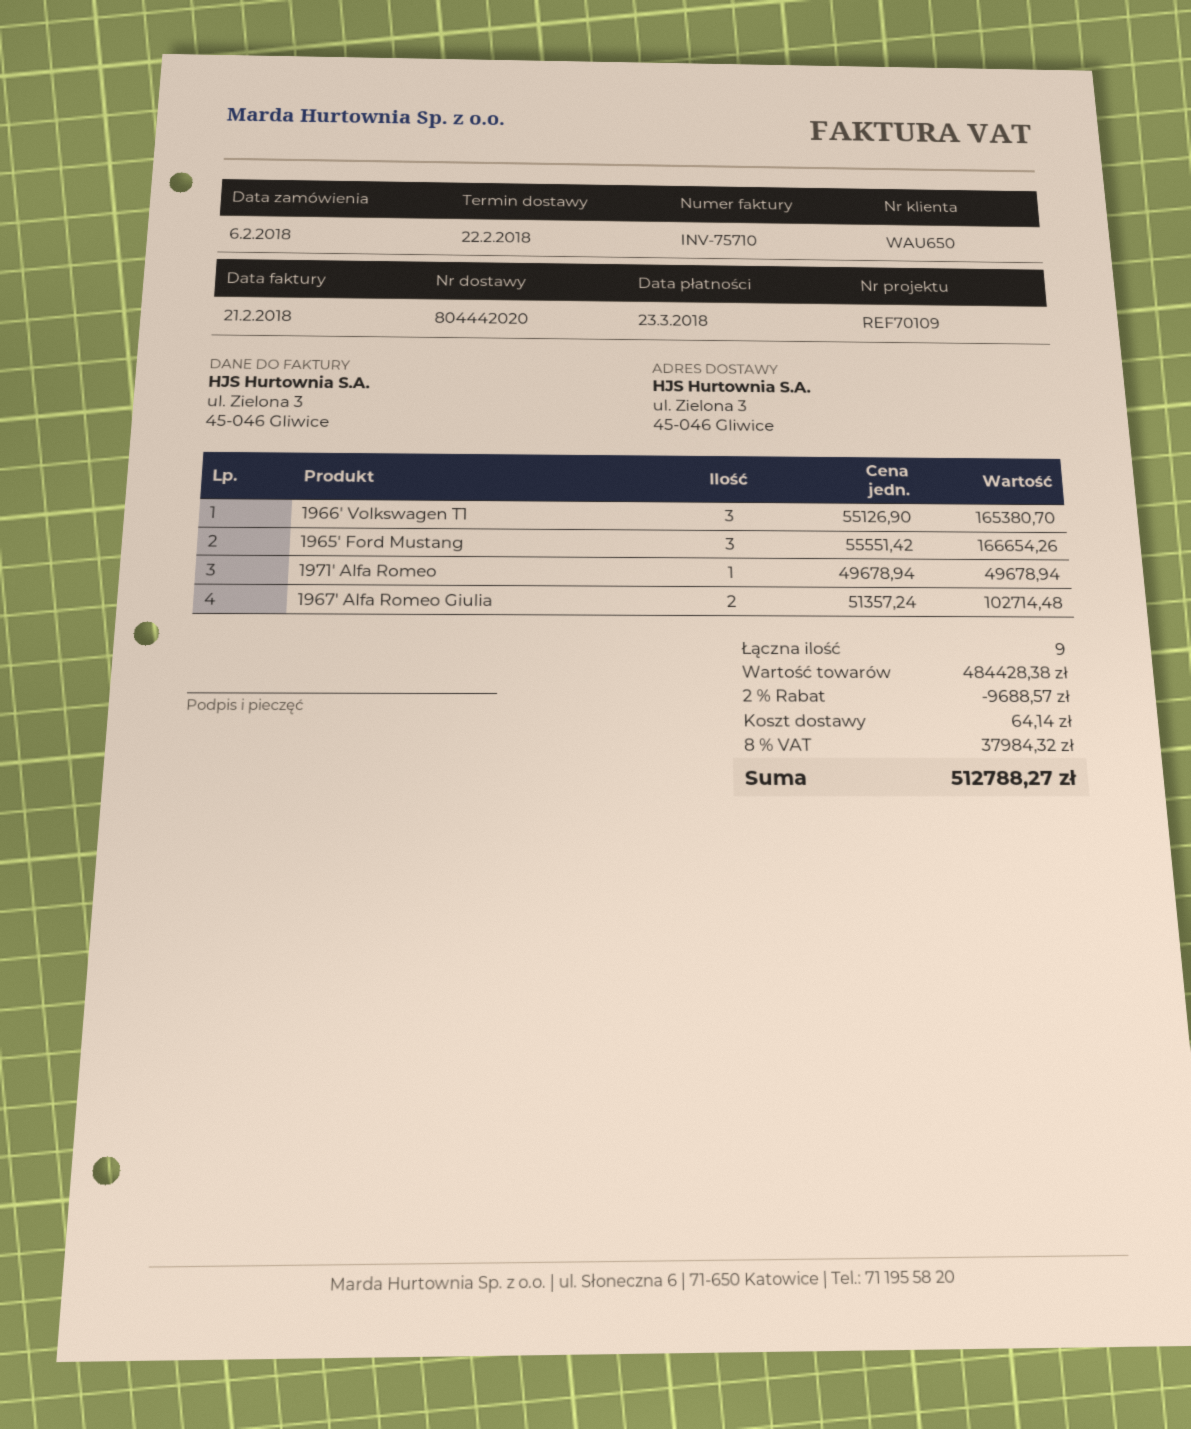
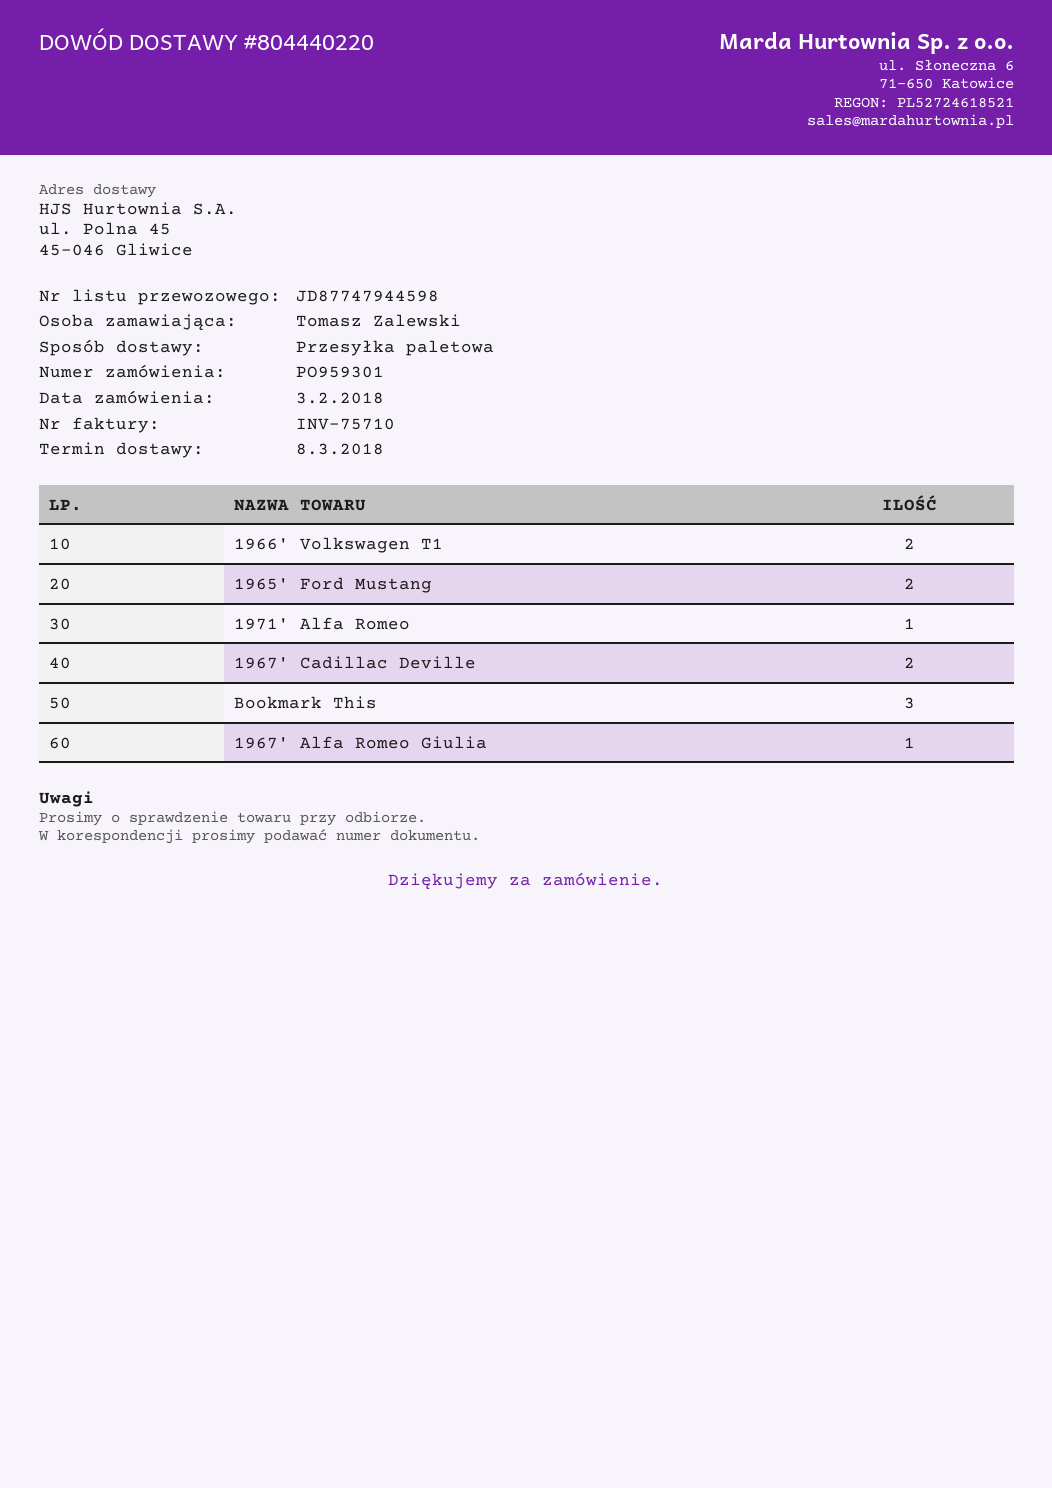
order date: 2018-02-06 -> 2018-02-03
delivery note number: 804442020 -> 804440220
delivery date: 2018-02-22 -> 2018-03-08
ship to: ul. Zielona 3, 45-046 Gliwice -> ul. Polna 45, 45-046 Gliwice
1966' Volkswagen T1: 3 -> 2
1965' Ford Mustang: 3 -> 2
1967' Alfa Romeo Giulia: 2 -> 1
1967' Cadillac Deville: none -> 2
Bookmark This: none -> 3

